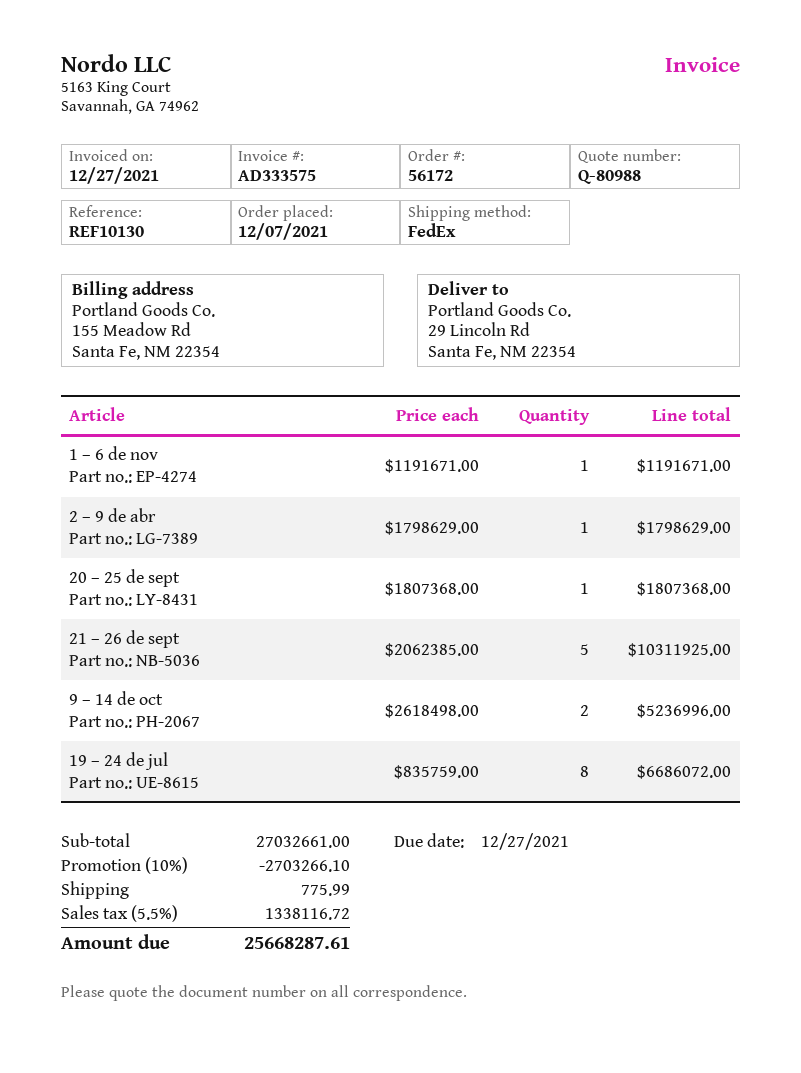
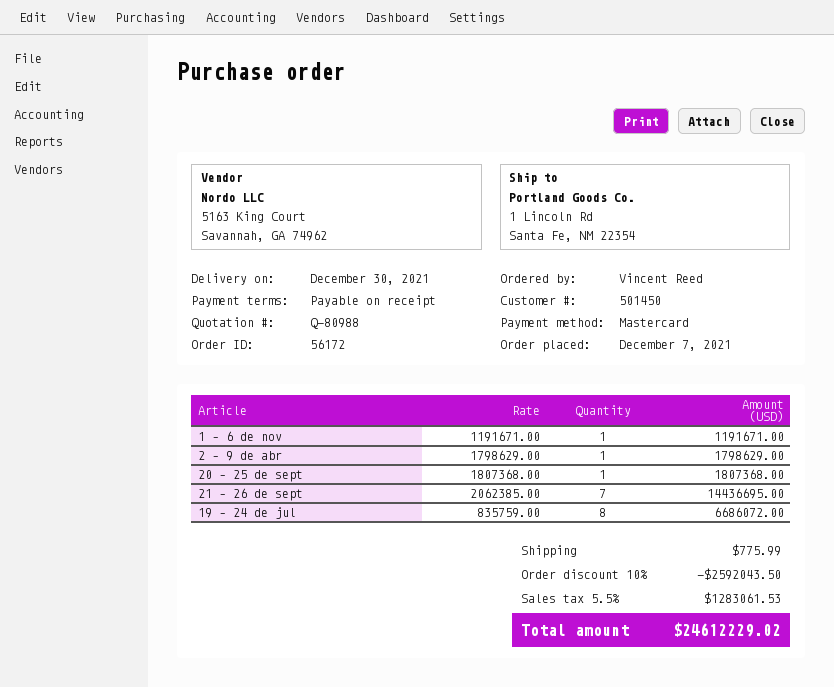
ship to: 29 Lincoln Rd, Santa Fe, NM 22354 -> 1 Lincoln Rd, Santa Fe, NM 22354
21 – 26 de sept: 5 x 2062385.00 = 10311925.00 -> 7 x 2062385.00 = 14436695.00
9 – 14 de oct: 2 x 2618498.00 = 5236996.00 -> none
discount: 10% = 2703266.10 -> 10% = 2592043.50
tax: 5.5% = 1338116.72 -> 5.5% = 1283061.53
total: 25668287.61 -> 24612229.02

